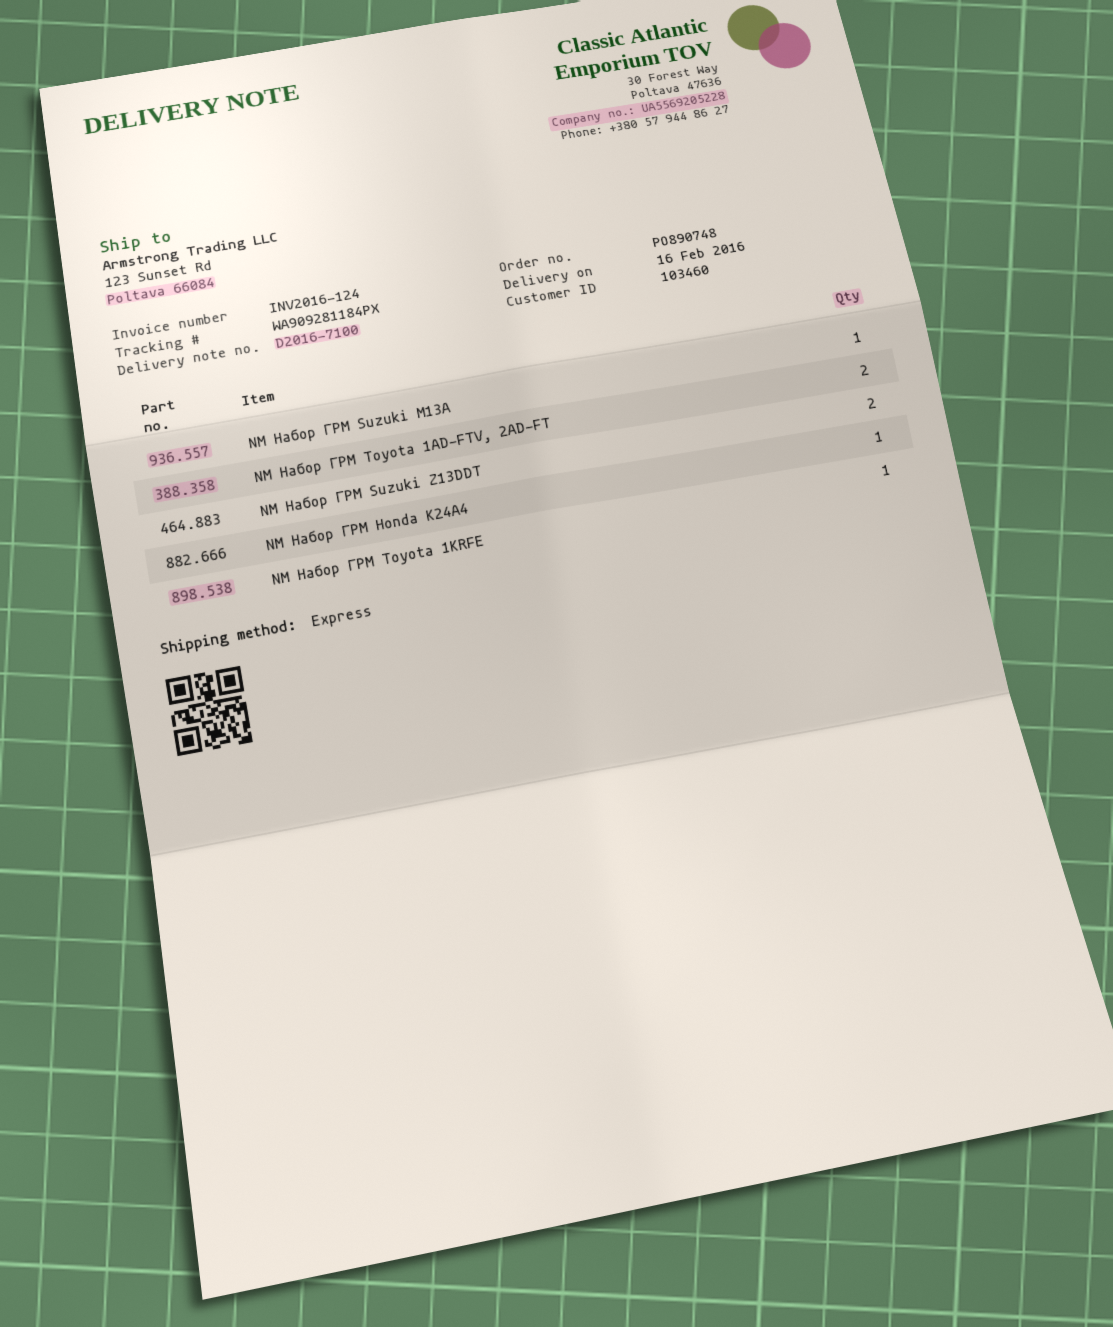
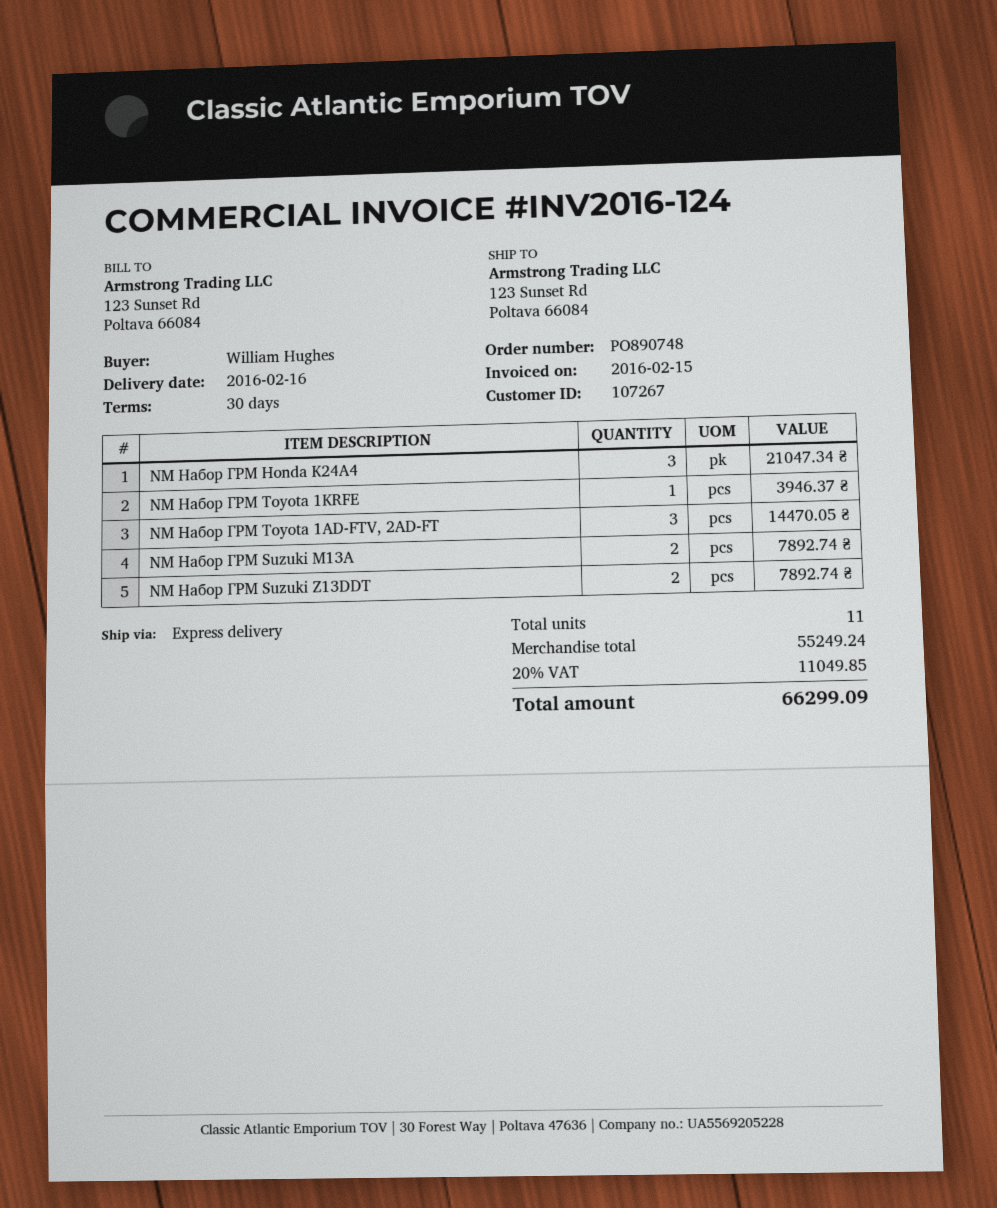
customer number: 103460 -> 107267
NM Набор ГРМ Suzuki M13A: 1 -> 2
NM Набор ГРМ Toyota 1AD-FTV, 2AD-FT: 2 -> 3
NM Набор ГРМ Honda K24A4: 1 -> 3

